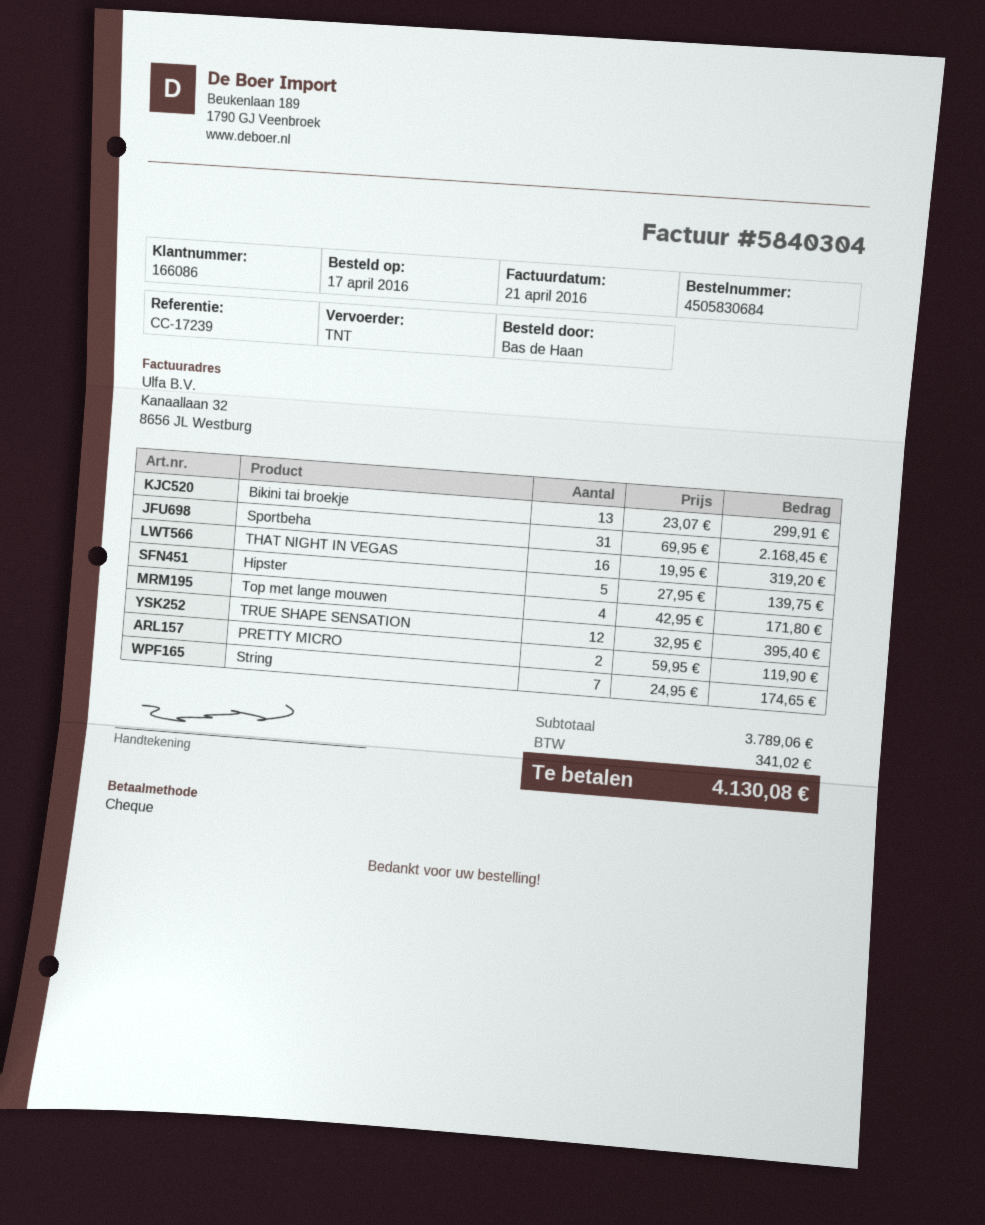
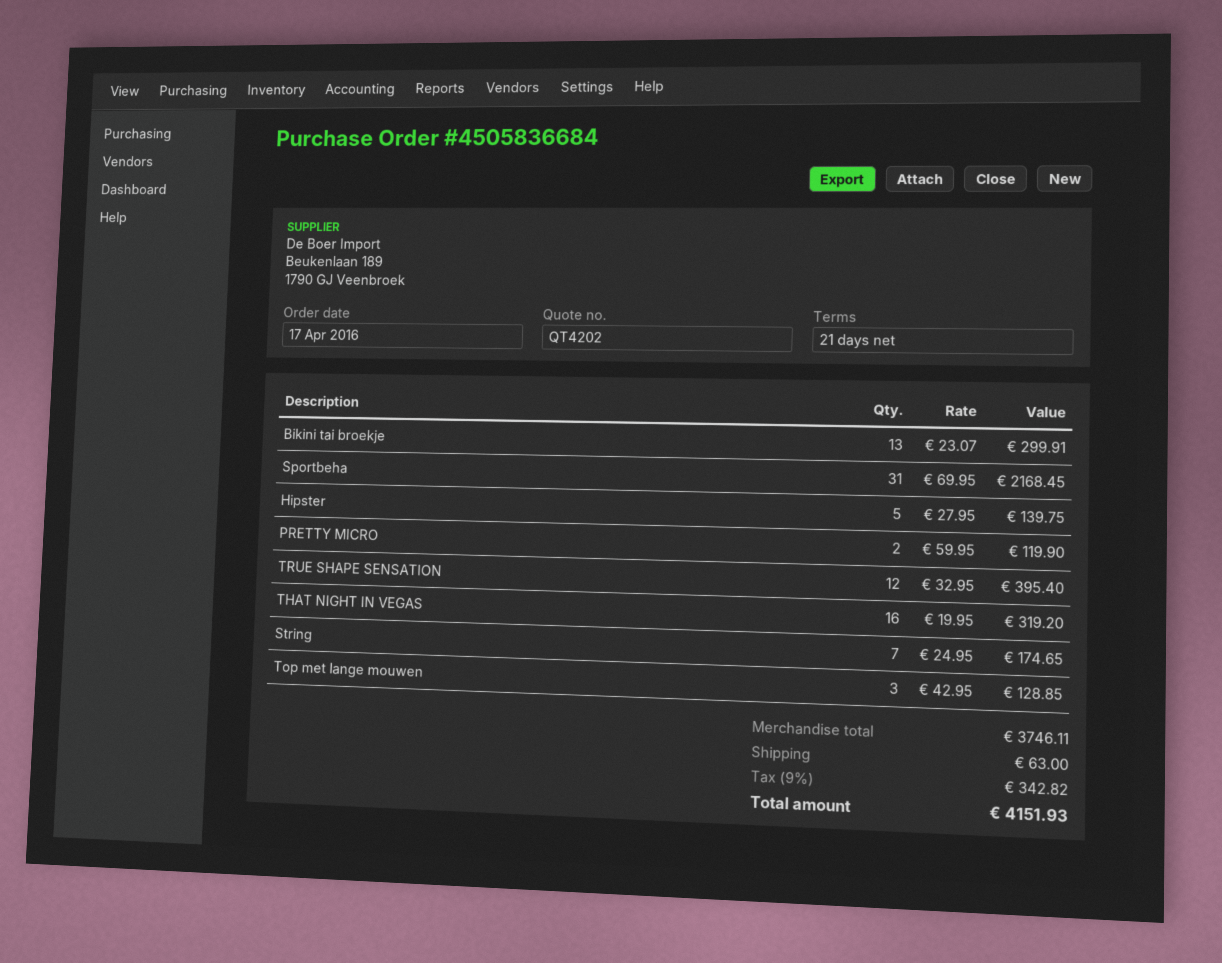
order number: 4505830684 -> 4505836684
Top met lange mouwen: 4 x 42.95 = 171.80 -> 3 x 42.95 = 128.85
subtotal: 3789.06 -> 3746.11
shipping: none -> 63.00
tax: 341.02 -> 342.82
total: 4130.08 -> 4151.93

